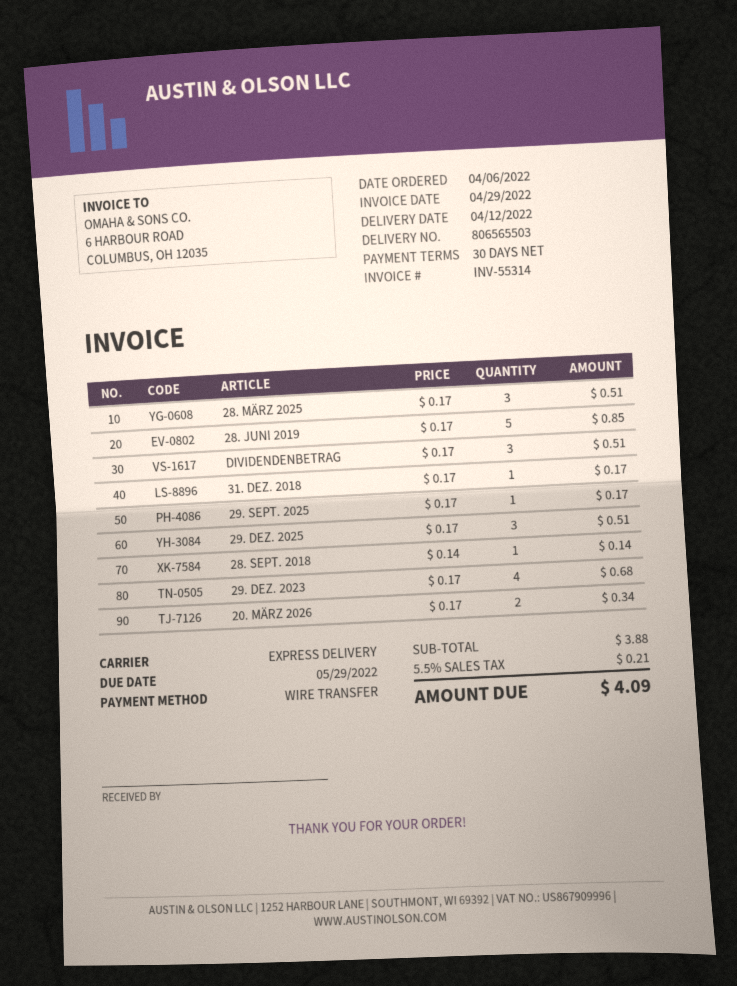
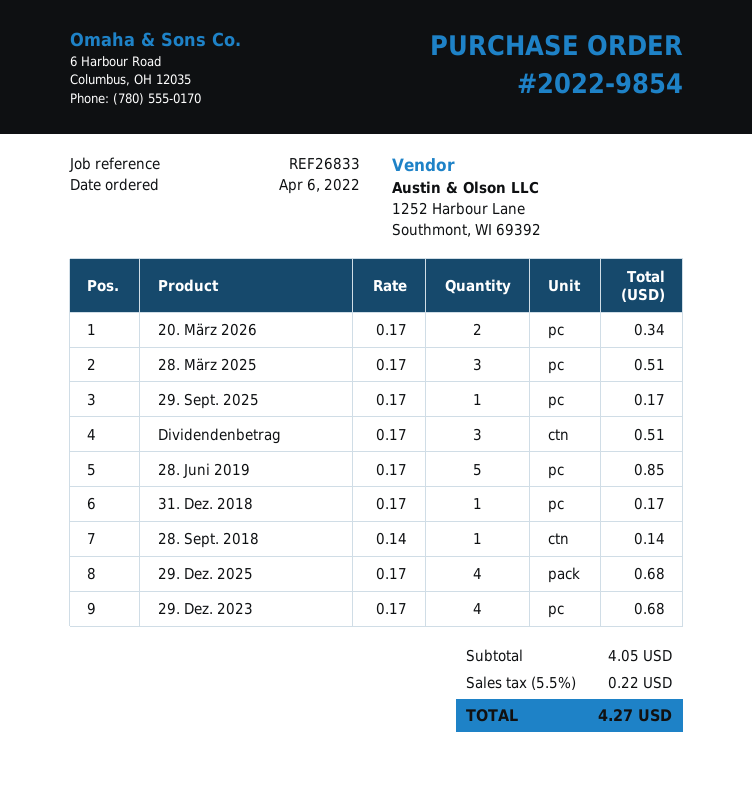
29. DEZ. 2025: 3 x 0.17 = 0.51 -> 4 x 0.17 = 0.68
subtotal: 3.88 -> 4.05
tax: 5.5% = 0.21 -> 5.5% = 0.22
total: 4.09 -> 4.27

